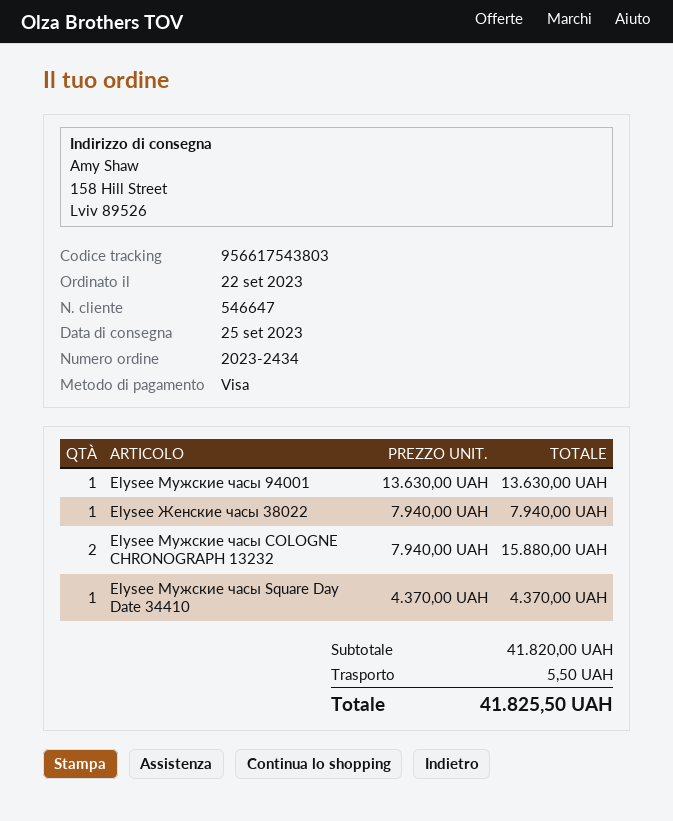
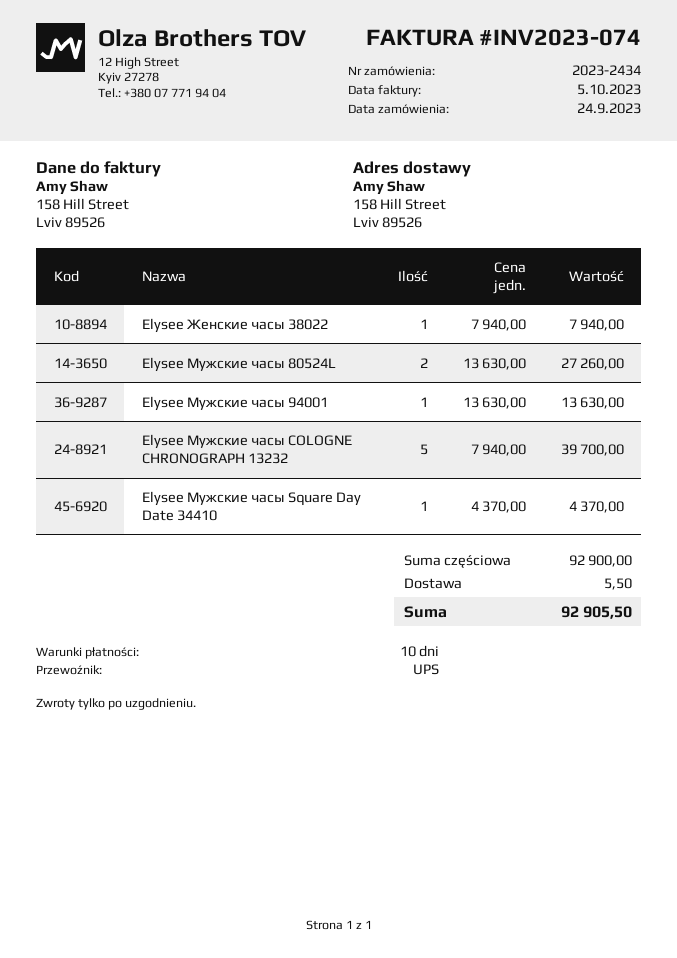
order date: 2023-09-22 -> 2023-09-24
Elysee Мужские часы COLOGNE CHRONOGRAPH 13232: 2 x 7940.00 = 15880.00 -> 5 x 7940.00 = 39700.00
Elysee Мужские часы 80524L: none -> 2 x 13630.00 = 27260.00
subtotal: 41820.00 -> 92900.00
total: 41825.50 -> 92905.50

